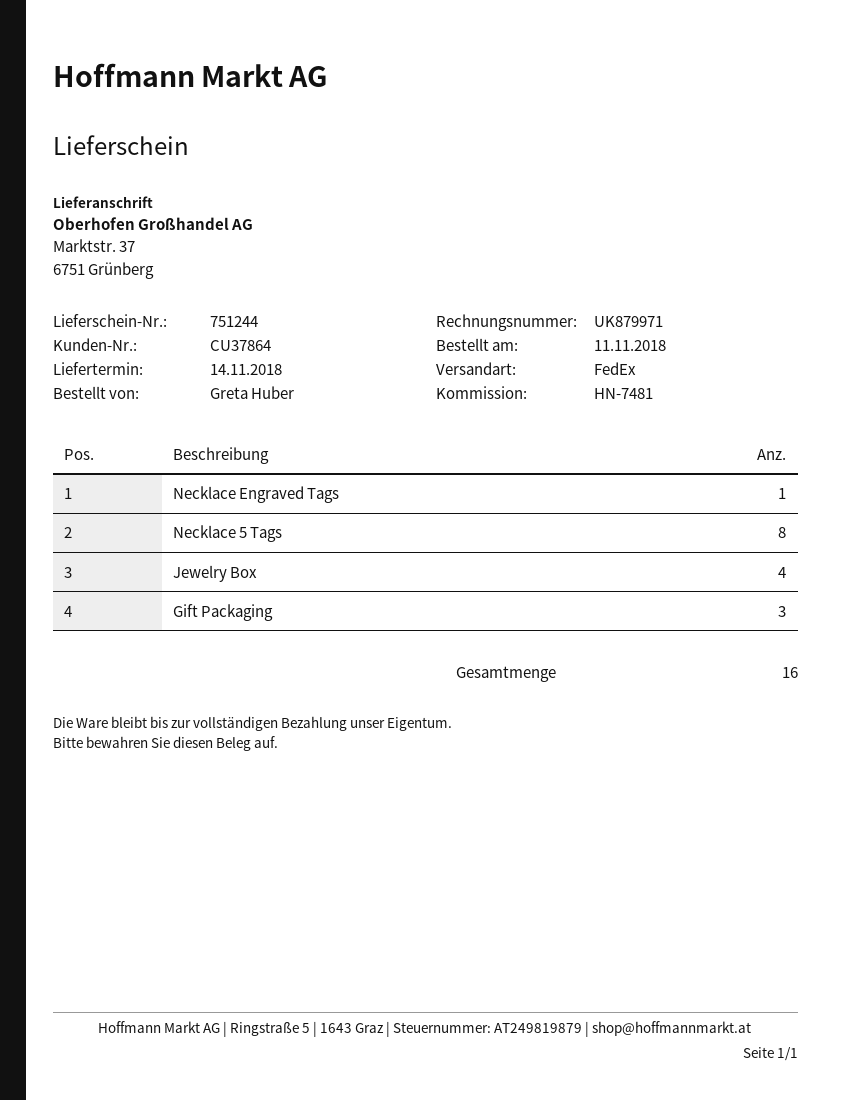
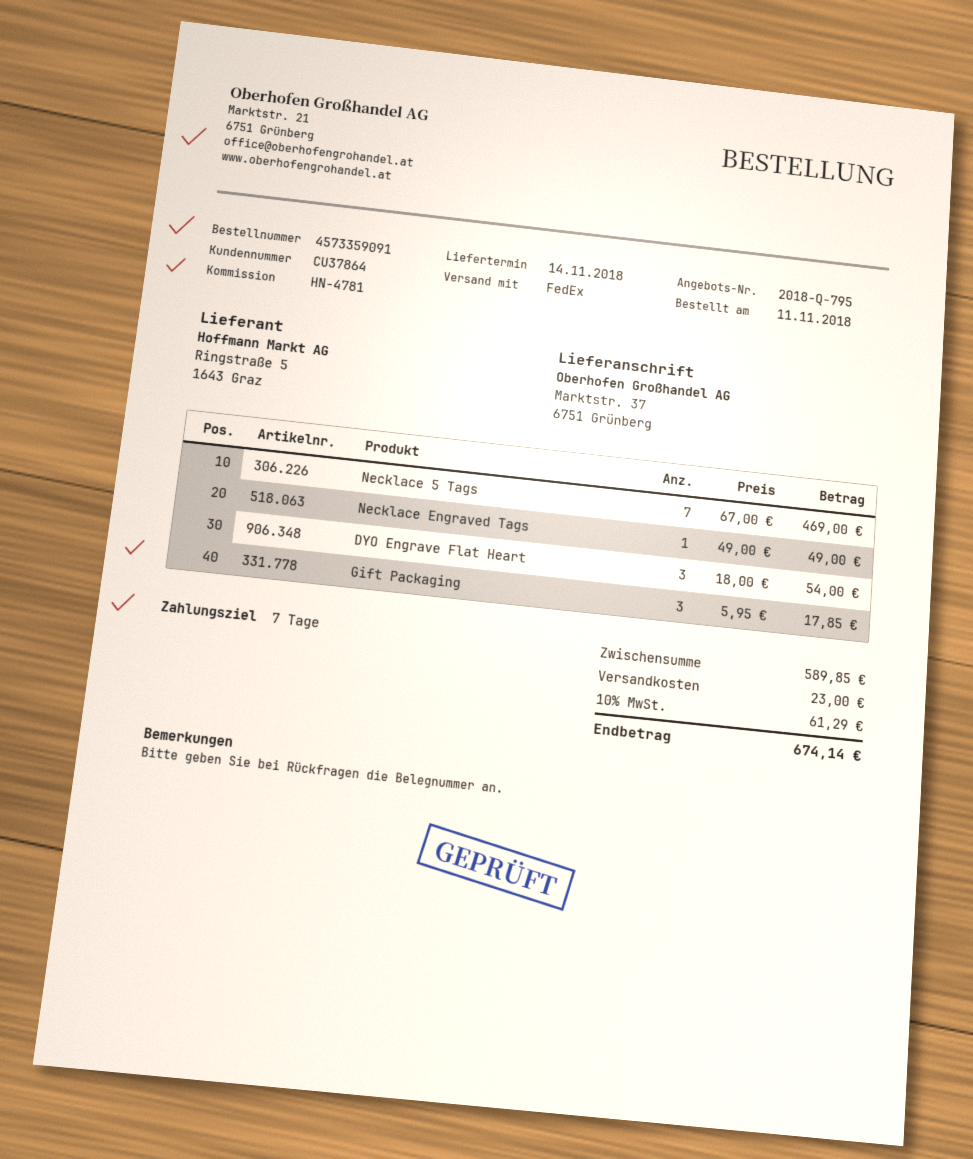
reference: HN-7481 -> HN-4781
Necklace 5 Tags: 8 -> 7
Jewelry Box: 4 -> none
DYO Engrave Flat Heart: none -> 3

